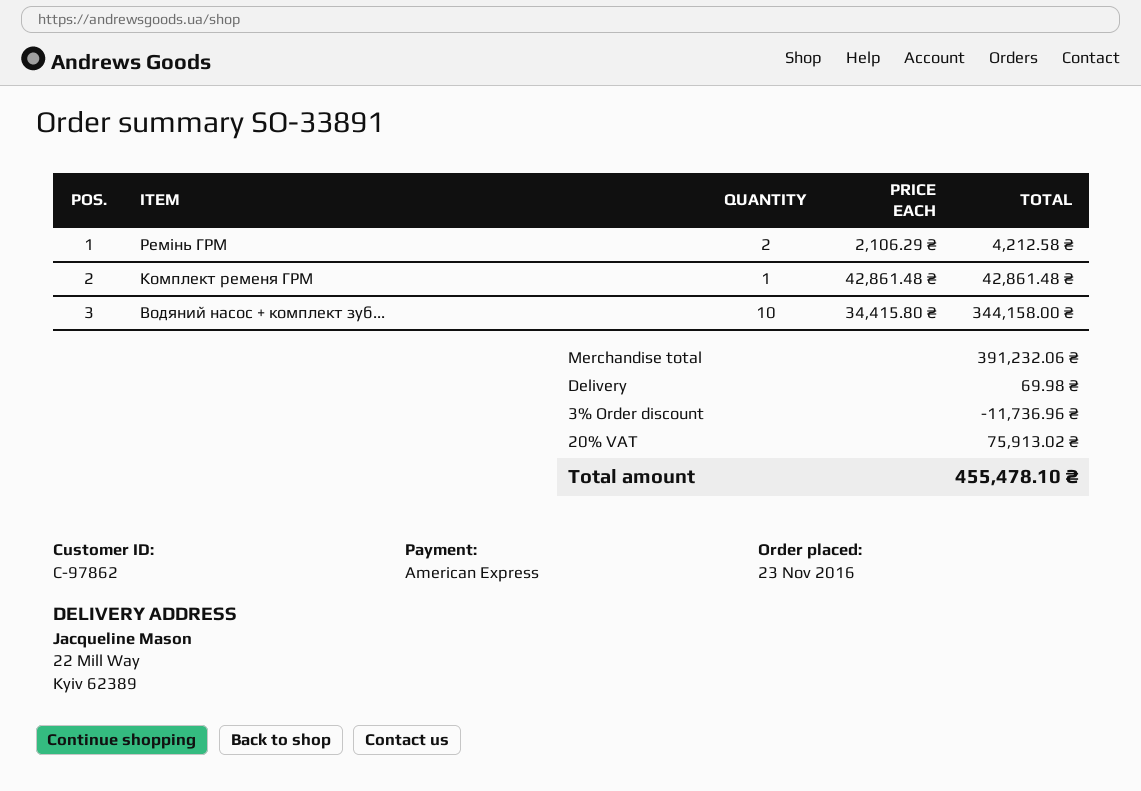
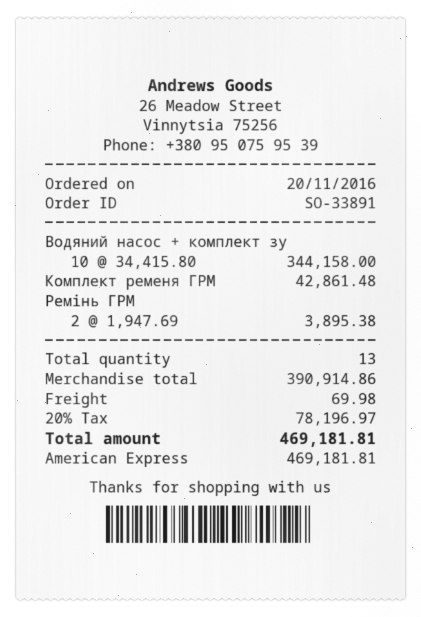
order date: 2016-11-23 -> 2016-11-20
Ремінь ГРМ: 2 x 2106.29 = 4212.58 -> 2 x 1947.69 = 3895.38
subtotal: 391232.06 -> 390914.86
discount: 3% = 11736.96 -> none
tax: 20% = 75913.02 -> 20% = 78196.97
total: 455478.10 -> 469181.81

